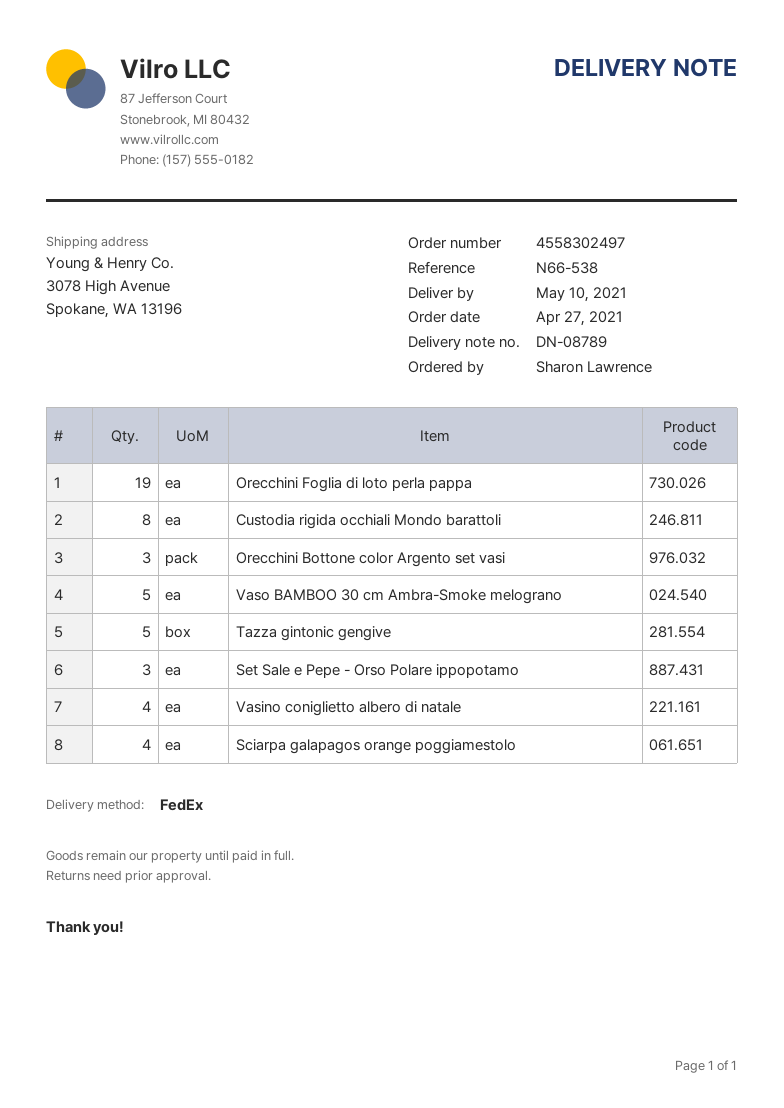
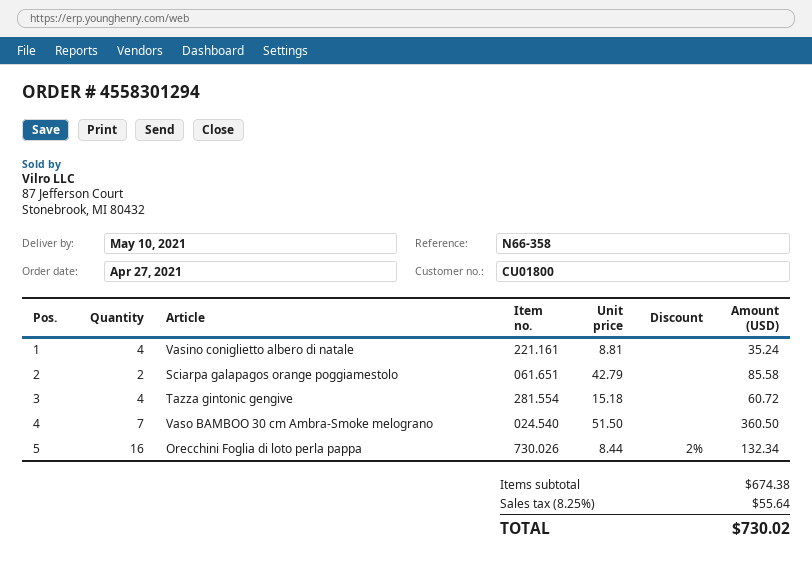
order number: 4558302497 -> 4558301294
reference: N66-538 -> N66-358
Orecchini Foglia di loto perla pappa: 19 -> 16
Custodia rigida occhiali Mondo barattoli: 8 -> none
Orecchini Bottone color Argento set vasi: 3 -> none
Vaso BAMBOO 30 cm Ambra-Smoke melograno: 5 -> 7
Tazza gintonic gengive: 5 -> 4
Set Sale e Pepe - Orso Polare ippopotamo: 3 -> none
Sciarpa galapagos orange poggiamestolo: 4 -> 2

